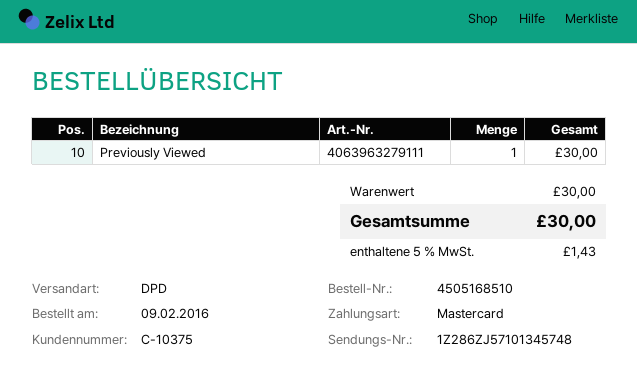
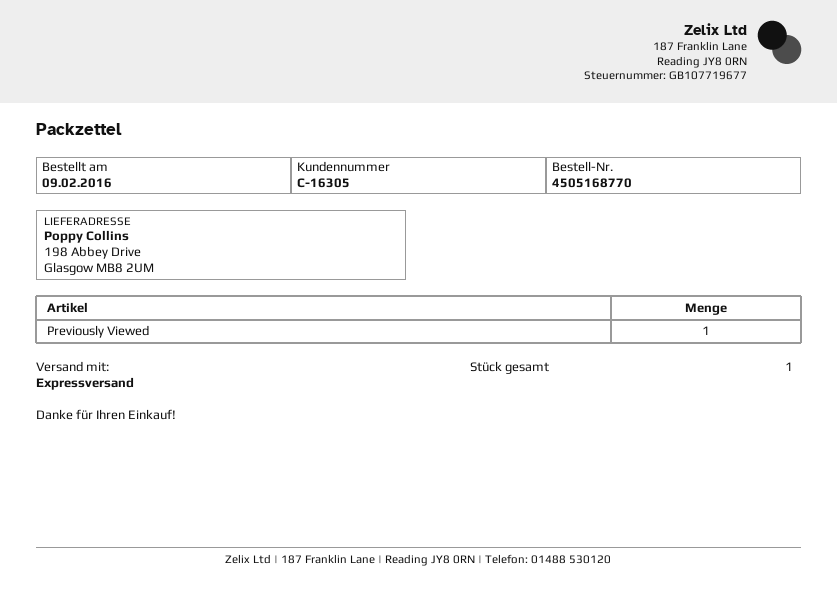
order number: 4505168510 -> 4505168770
customer number: C-10375 -> C-16305
shipping method: DPD -> express

